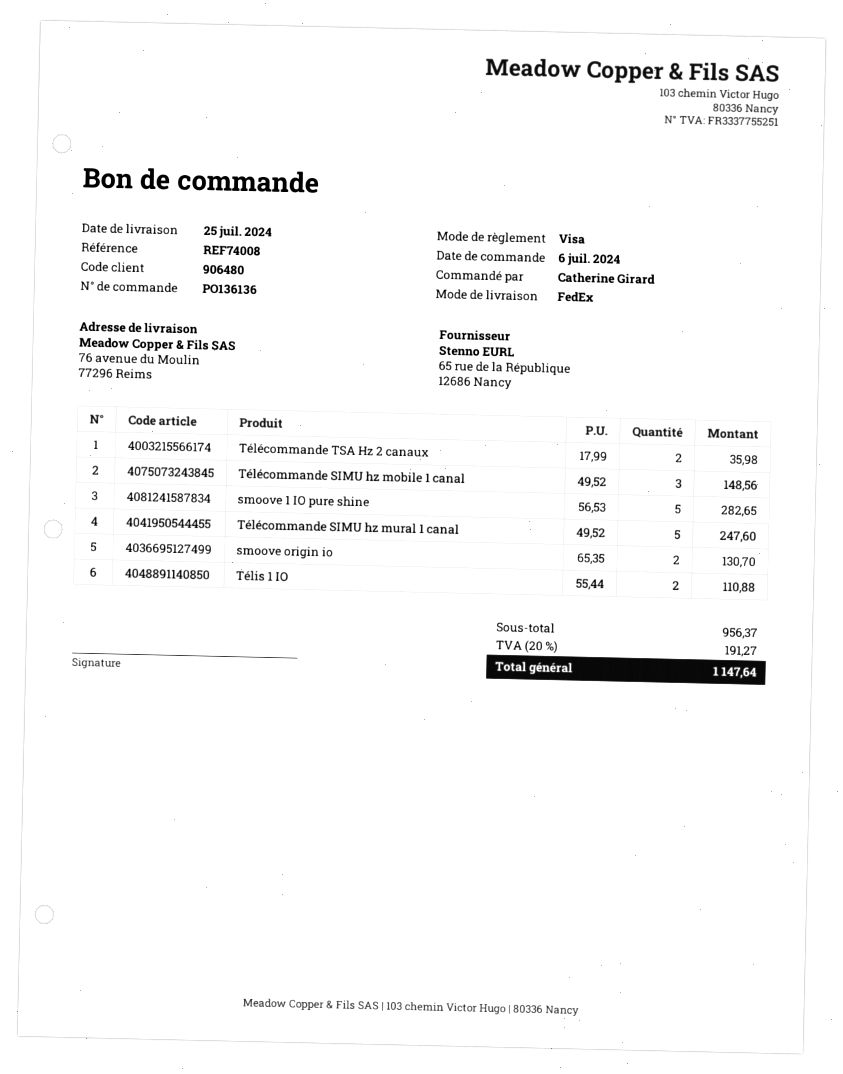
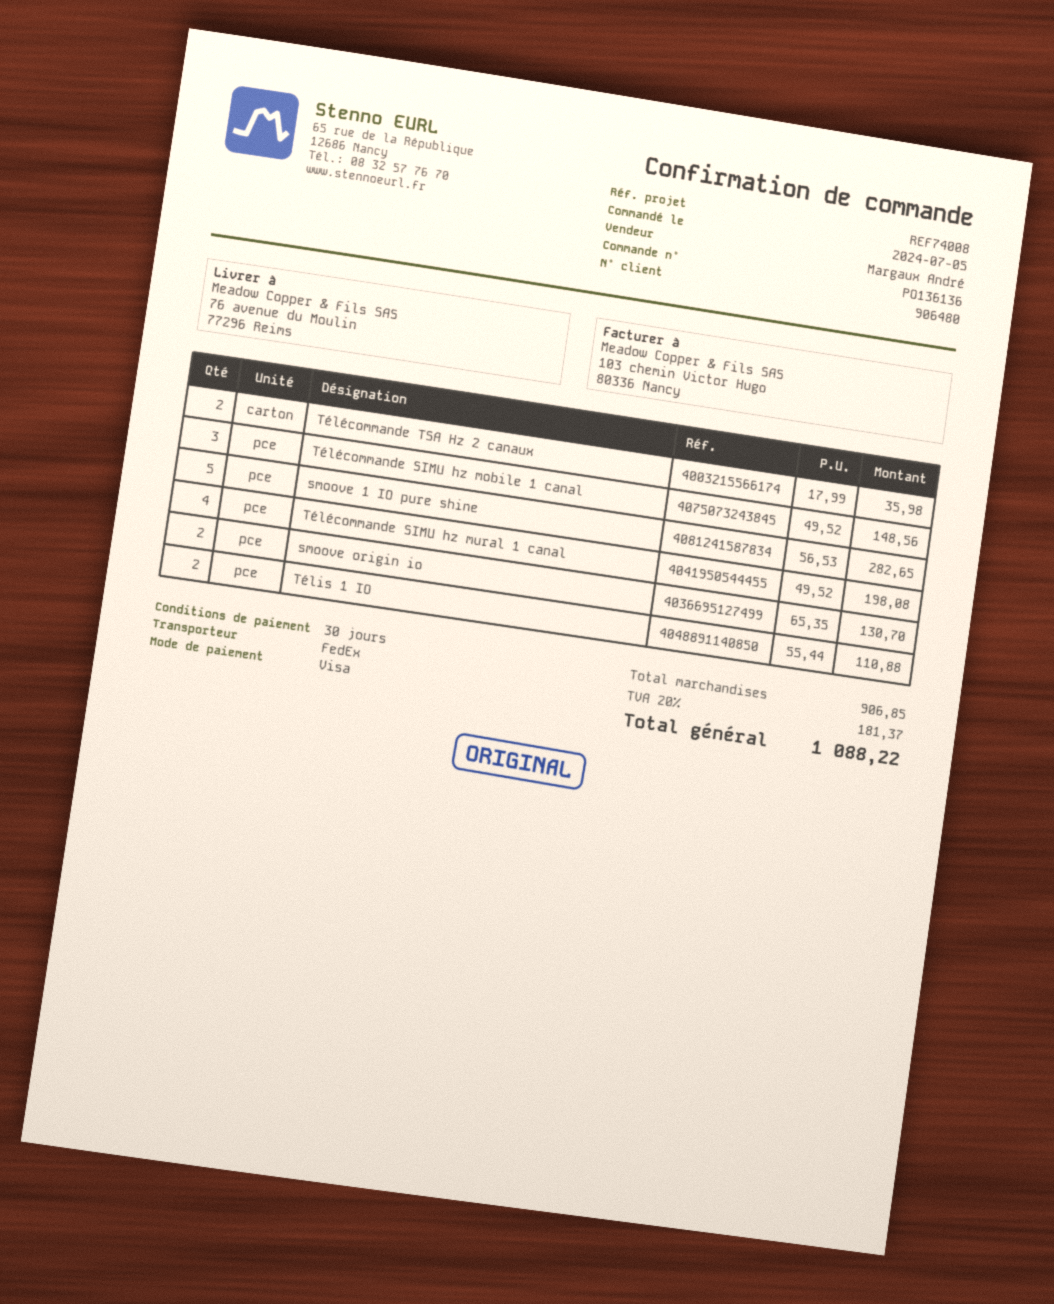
order date: 2024-07-06 -> 2024-07-05
Télécommande SIMU hz mural 1 canal: 5 x 49.52 = 247.60 -> 4 x 49.52 = 198.08
subtotal: 956.37 -> 906.85
tax: 20% = 191.27 -> 20% = 181.37
total: 1147.64 -> 1088.22

